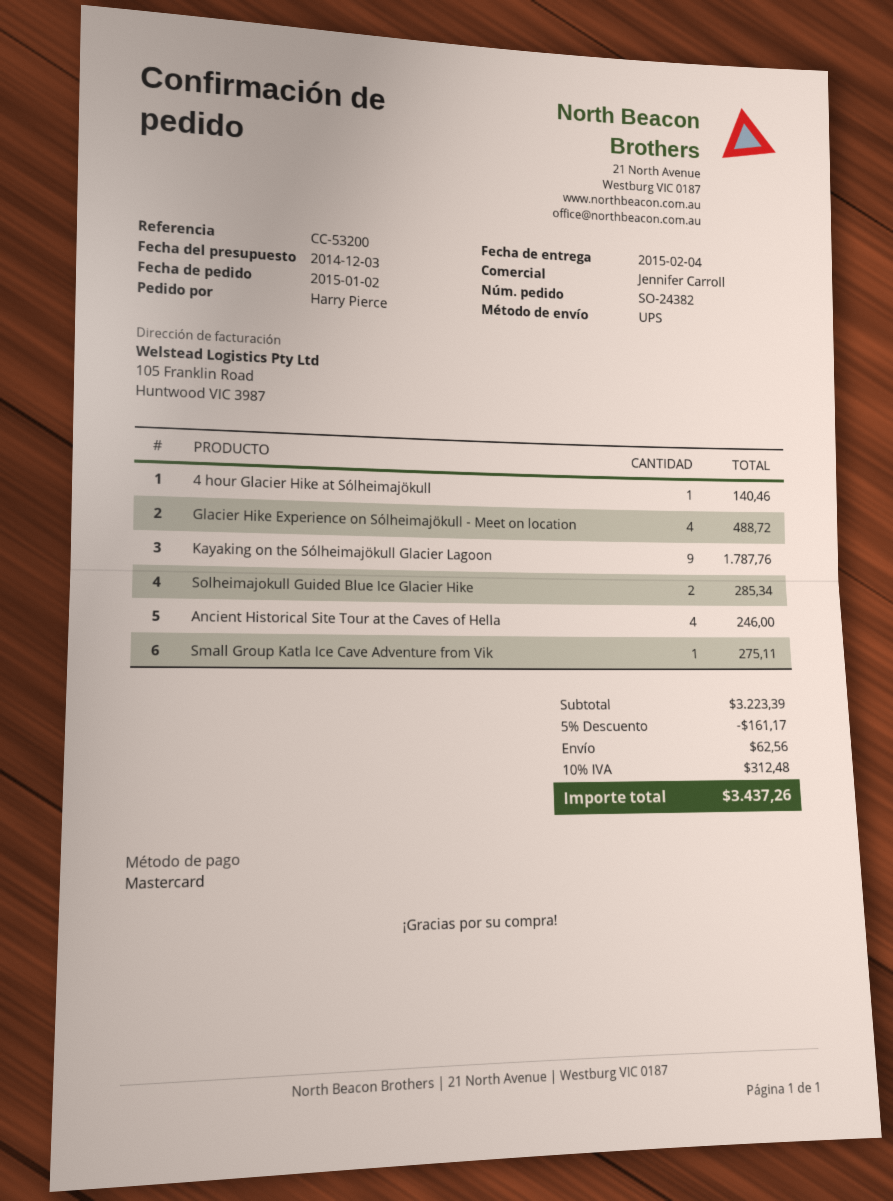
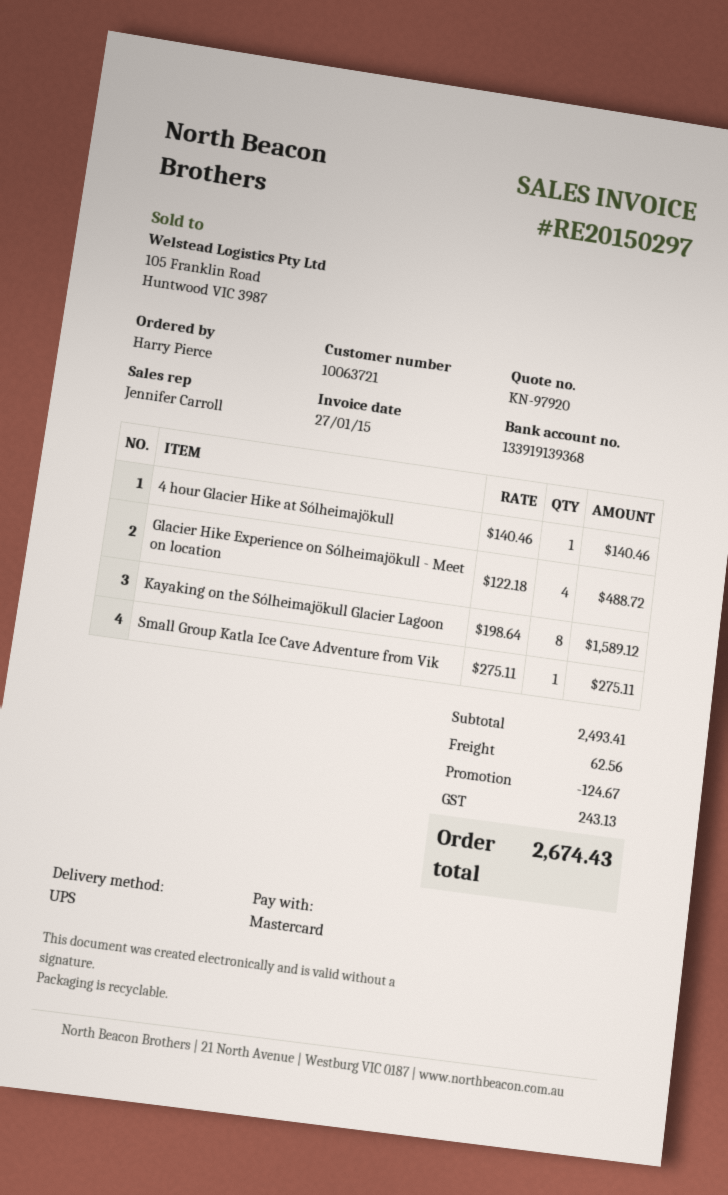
Kayaking on the Sólheimajökull Glacier Lagoon: 9 for 1787.76 -> 8 for 1589.12
Solheimajokull Guided Blue Ice Glacier Hike: 2 for 285.34 -> none
Ancient Historical Site Tour at the Caves of Hella: 4 for 246.00 -> none
subtotal: 3223.39 -> 2493.41
discount: 161.17 -> 124.67
tax: 312.48 -> 243.13
total: 3437.26 -> 2674.43

